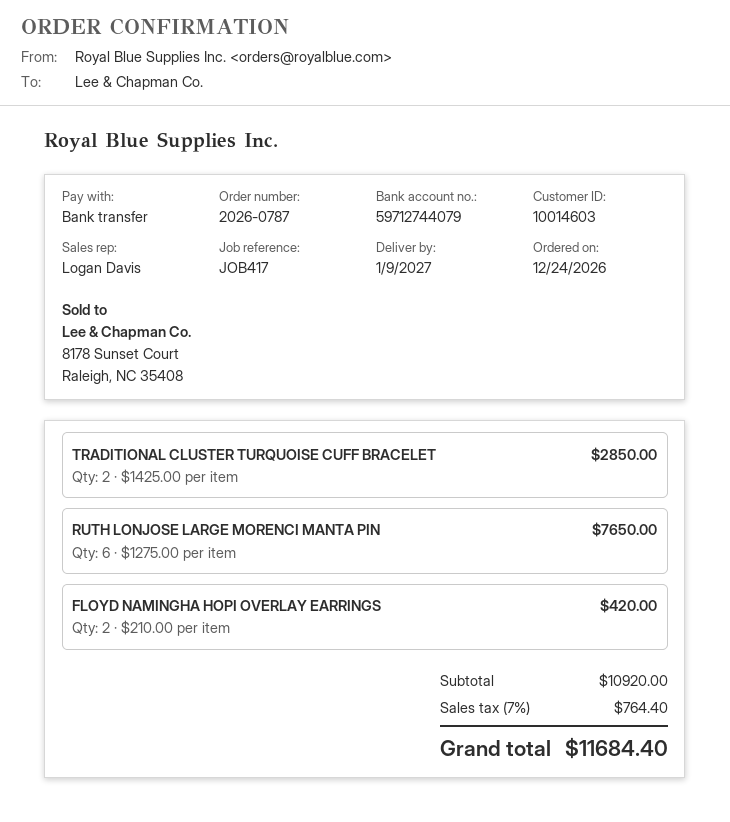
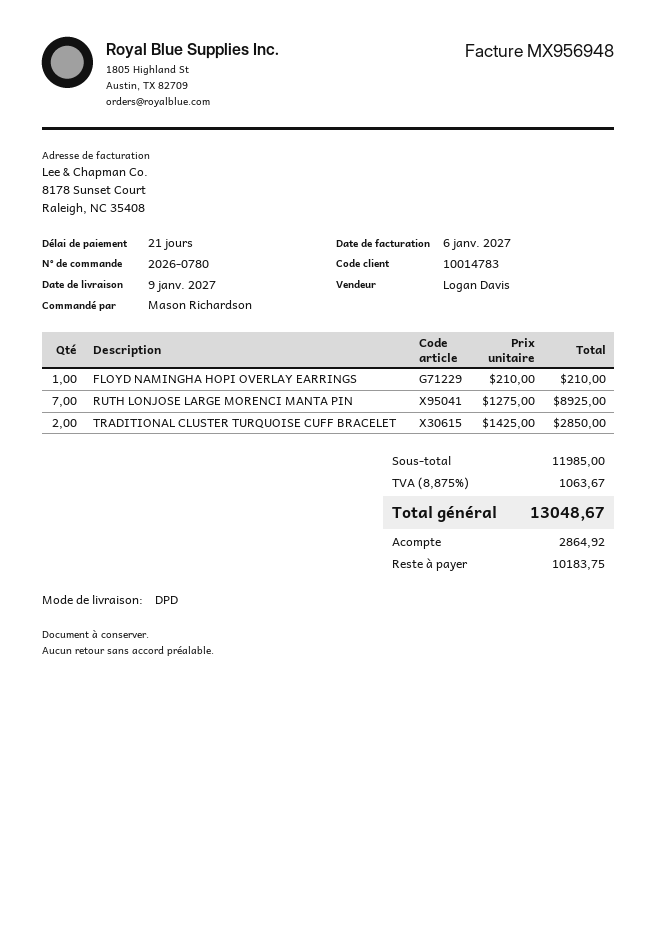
order number: 2026-0787 -> 2026-0780
customer number: 10014603 -> 10014783
RUTH LONJOSE LARGE MORENCI MANTA PIN: 6 x 1275.00 = 7650.00 -> 7 x 1275.00 = 8925.00
FLOYD NAMINGHA HOPI OVERLAY EARRINGS: 2 x 210.00 = 420.00 -> 1 x 210.00 = 210.00
subtotal: 10920.00 -> 11985.00
tax: 7% = 764.40 -> 8.875% = 1063.67
total: 11684.40 -> 13048.67

